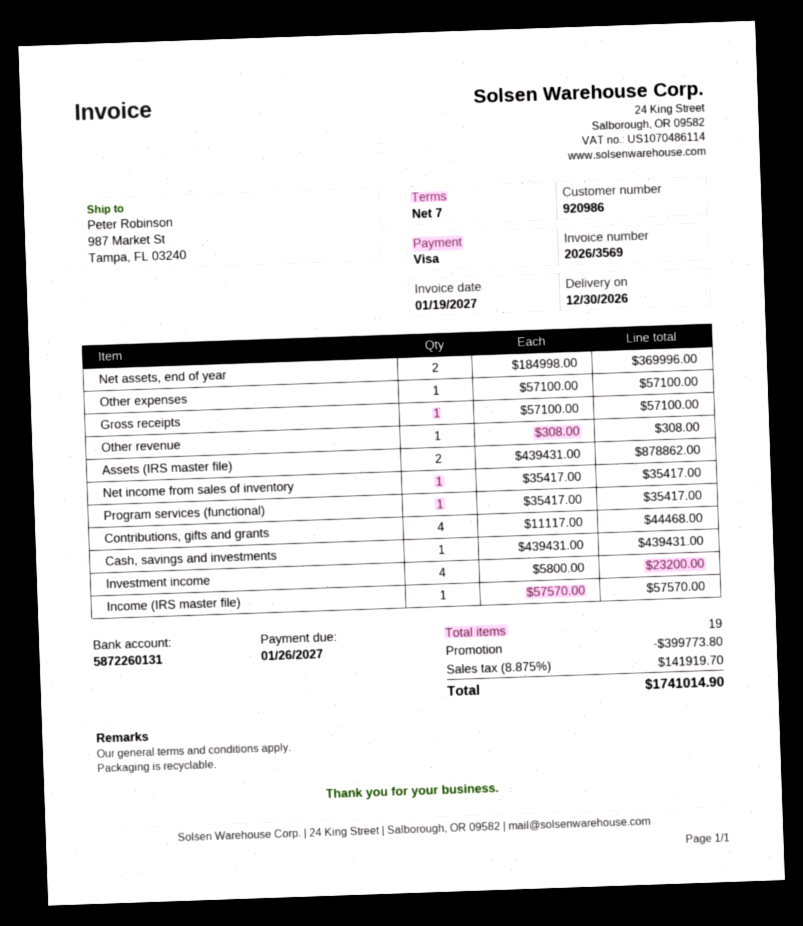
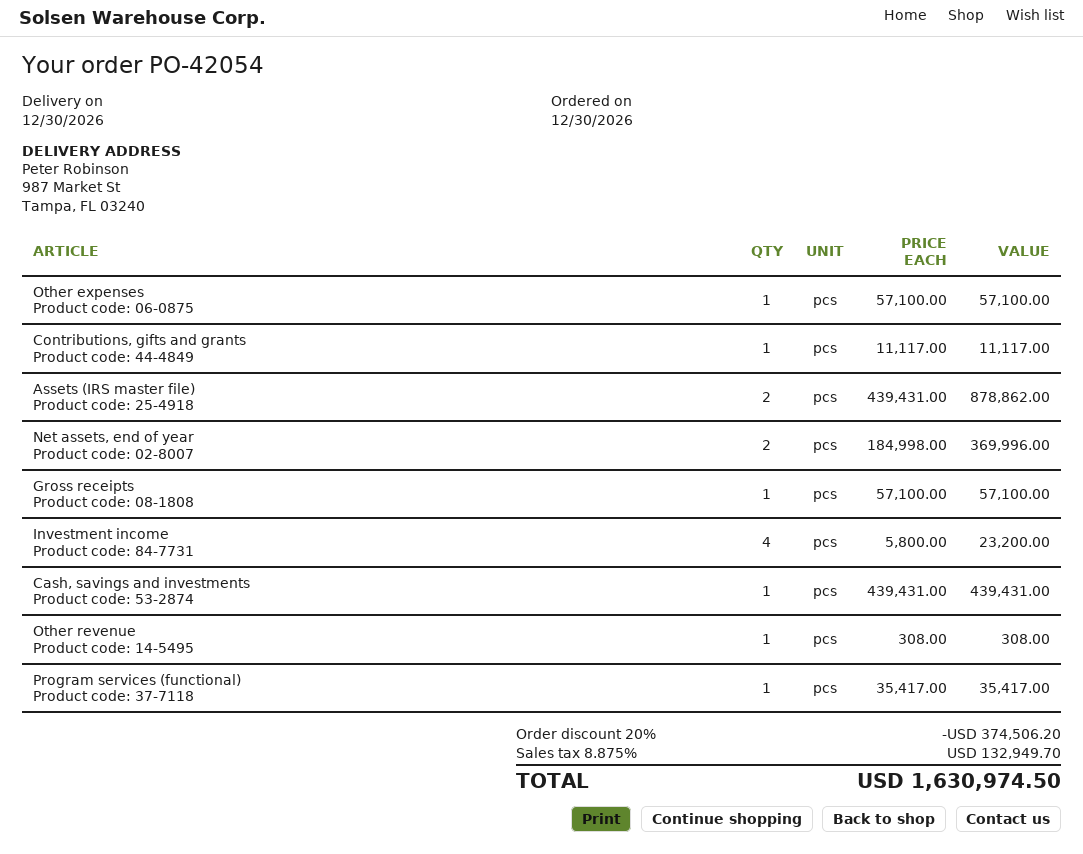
Net income from sales of inventory: 1 x 35417.00 = 35417.00 -> none
Contributions, gifts and grants: 4 x 11117.00 = 44468.00 -> 1 x 11117.00 = 11117.00
Income (IRS master file): 1 x 57570.00 = 57570.00 -> none
discount: 399773.80 -> 374506.20
tax: 8.875% = 141919.70 -> 8.875% = 132949.70
total: 1741014.90 -> 1630974.50

